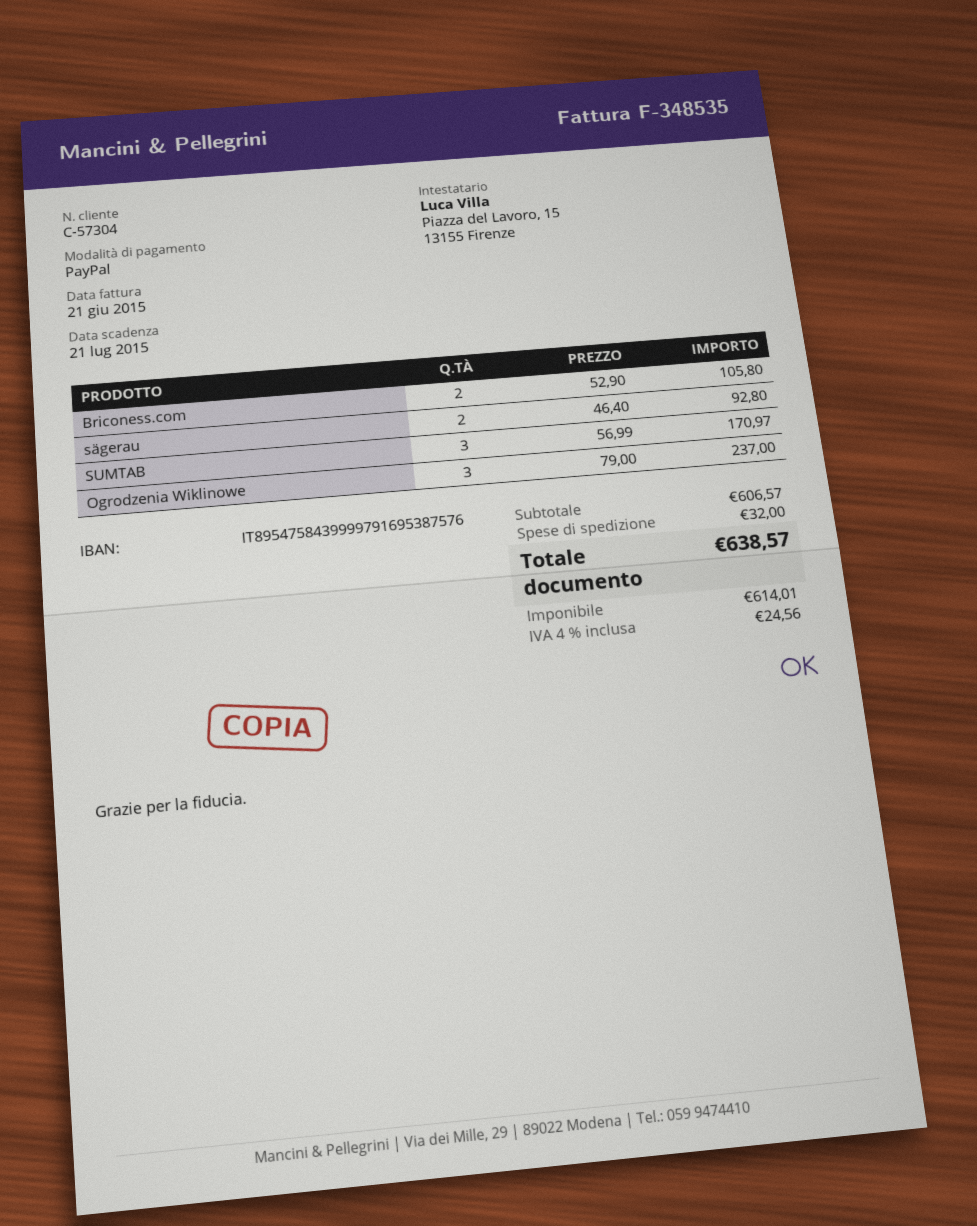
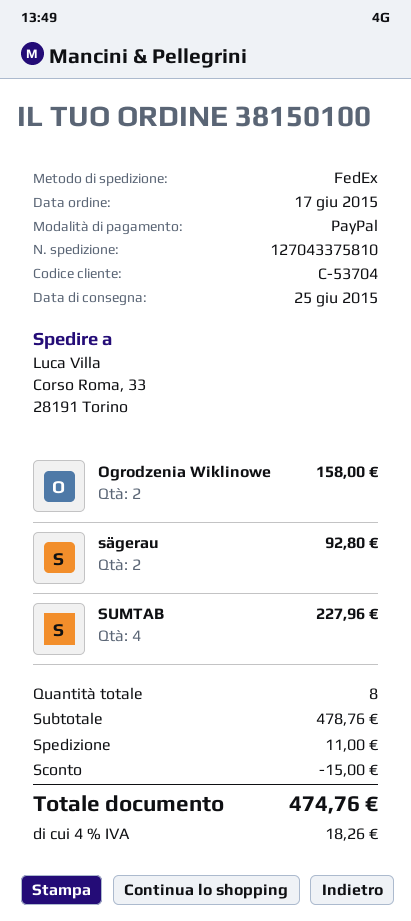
customer number: C-57304 -> C-53704
Briconess.com: 2 for 105.80 -> none
SUMTAB: 3 for 170.97 -> 4 for 227.96
Ogrodzenia Wiklinowe: 3 for 237.00 -> 2 for 158.00
subtotal: 606.57 -> 478.76
discount: none -> 15.00
shipping: 32.00 -> 11.00
tax: 4% = 24.56 -> 4% = 18.26
total: 638.57 -> 474.76

